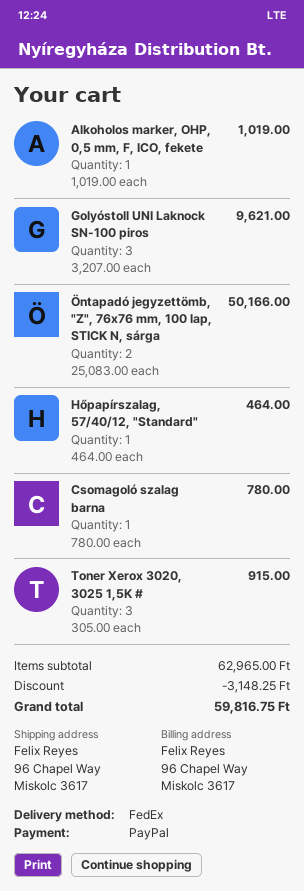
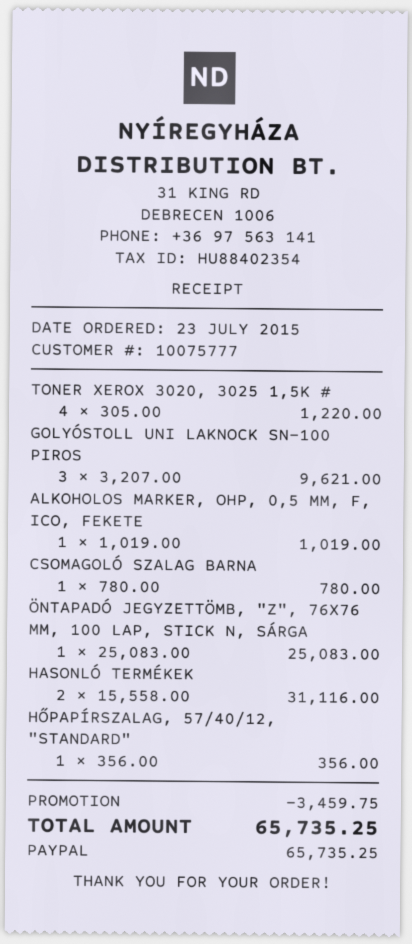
Öntapadó jegyzettömb, "Z", 76x76 mm, 100 lap, STICK N, sárga: 2 x 25083.00 = 50166.00 -> 1 x 25083.00 = 25083.00
Hőpapírszalag, 57/40/12, "Standard": 1 x 464.00 = 464.00 -> 1 x 356.00 = 356.00
Toner Xerox 3020, 3025 1,5K #: 3 x 305.00 = 915.00 -> 4 x 305.00 = 1220.00
HASONLÓ TERMÉKEK: none -> 2 x 15558.00 = 31116.00
discount: 3148.25 -> 3459.75
total: 59816.75 -> 65735.25

